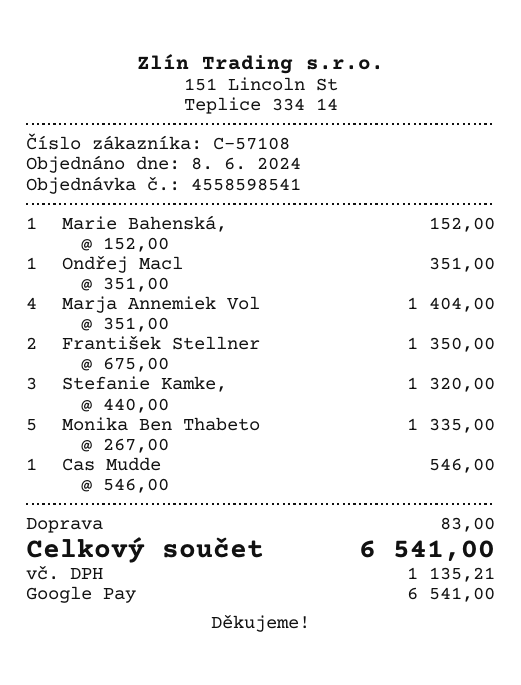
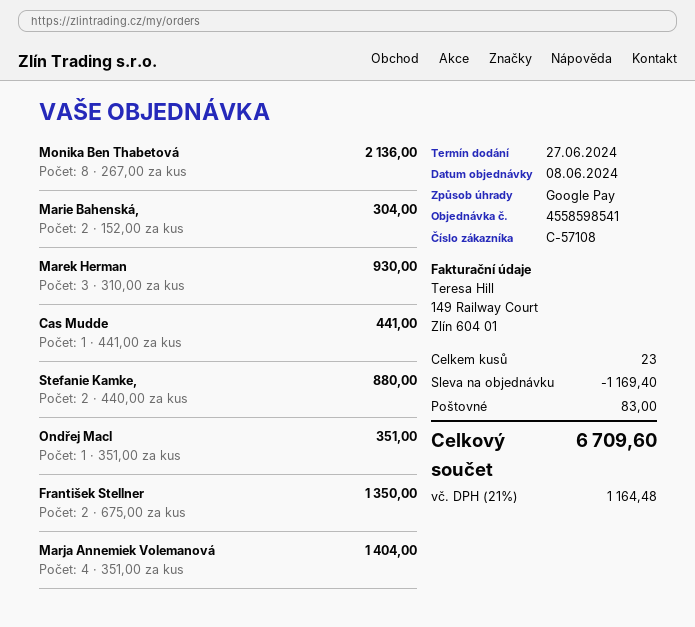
Marie Bahenská,: 1 x 152.00 = 152.00 -> 2 x 152.00 = 304.00
Stefanie Kamke,: 3 x 440.00 = 1320.00 -> 2 x 440.00 = 880.00
Monika Ben Thabeto: 5 x 267.00 = 1335.00 -> 8 x 267.00 = 2136.00
Cas Mudde: 1 x 546.00 = 546.00 -> 1 x 441.00 = 441.00
Marek Herman: none -> 3 x 310.00 = 930.00
discount: none -> 1169.40
tax: 1135.21 -> 1164.48
total: 6541.00 -> 6709.60

